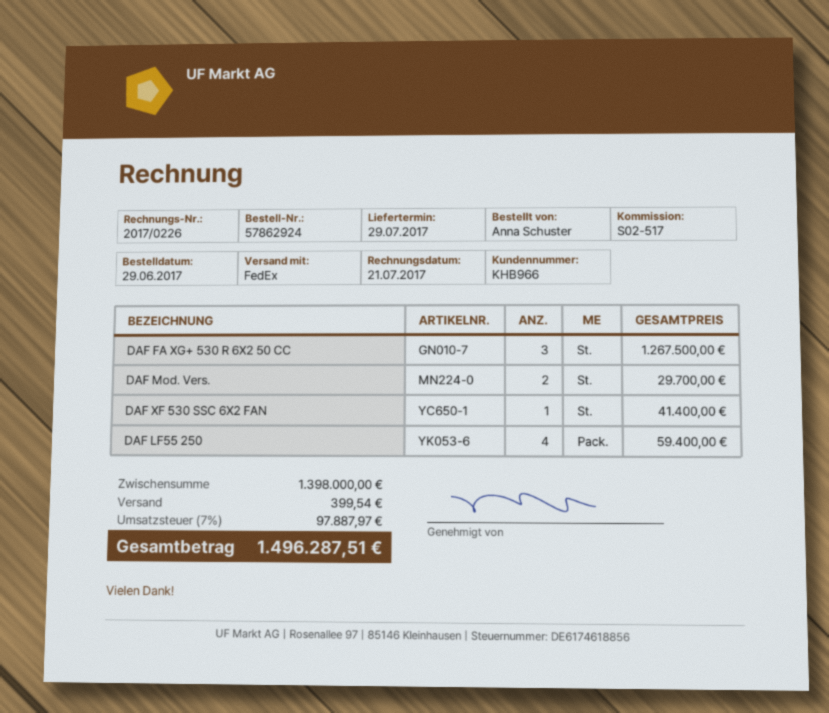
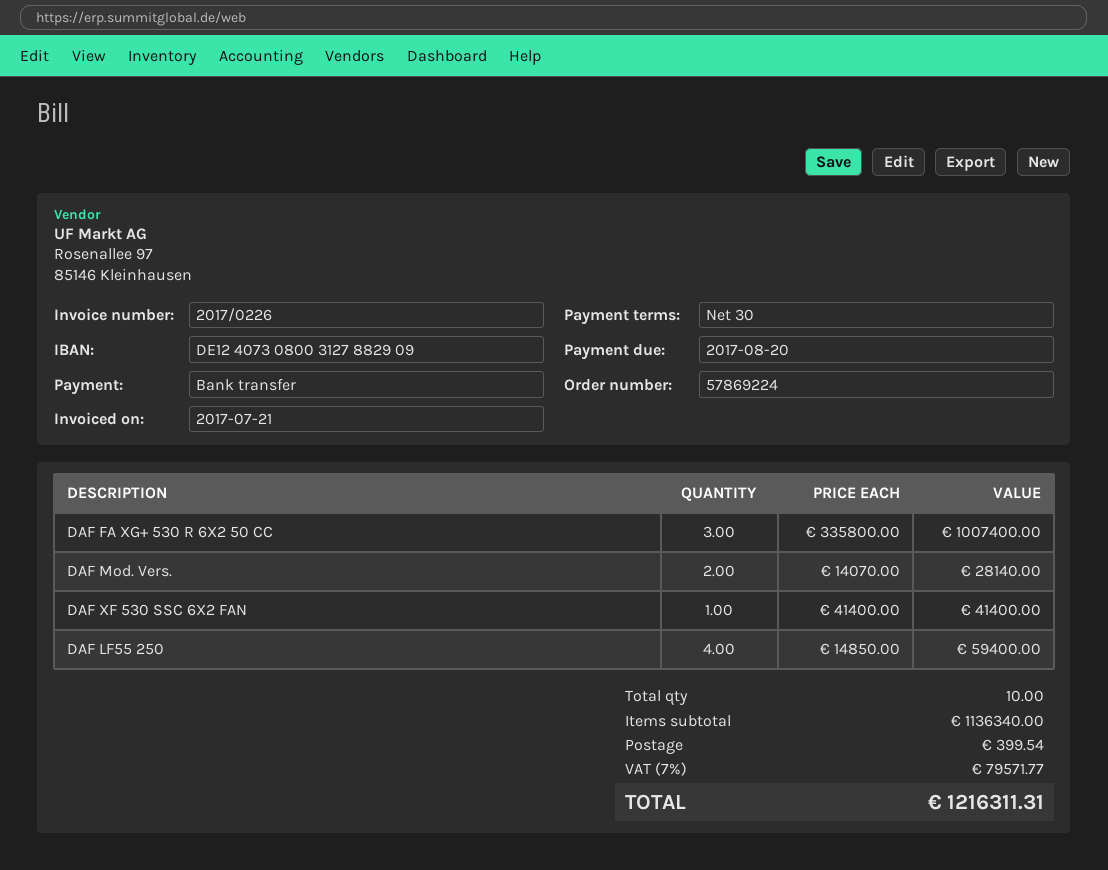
order number: 57862924 -> 57869224
DAF FA XG+ 530 R 6X2 50 CC: 3 for 1267500.00 -> 3 for 1007400.00
DAF Mod. Vers.: 2 for 29700.00 -> 2 for 28140.00
subtotal: 1398000.00 -> 1136340.00
tax: 7% = 97887.97 -> 7% = 79571.77
total: 1496287.51 -> 1216311.31

